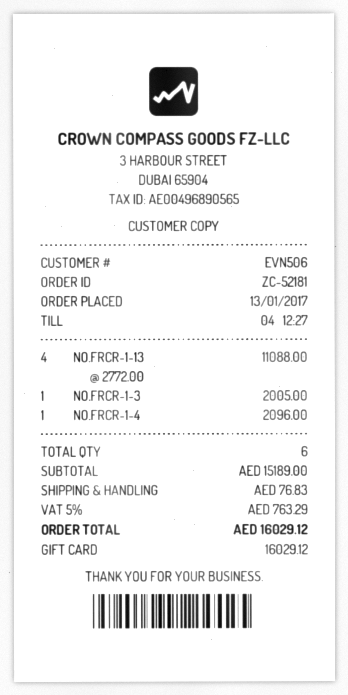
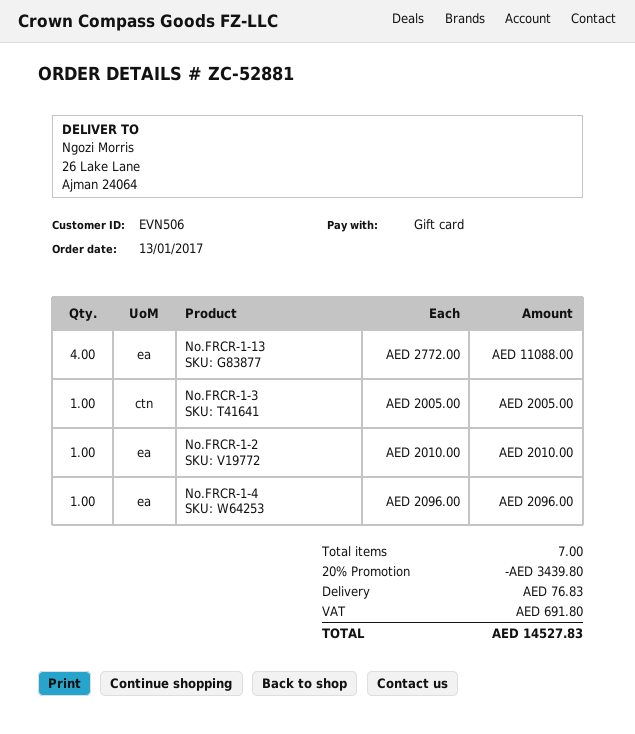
order number: ZC-52181 -> ZC-52881
No.FRCR-1-2: none -> 1 x 2010.00 = 2010.00
total quantity: 6 -> 7
discount: none -> 20% = 3439.80
tax: 763.29 -> 691.80
total: 16029.12 -> 14527.83

